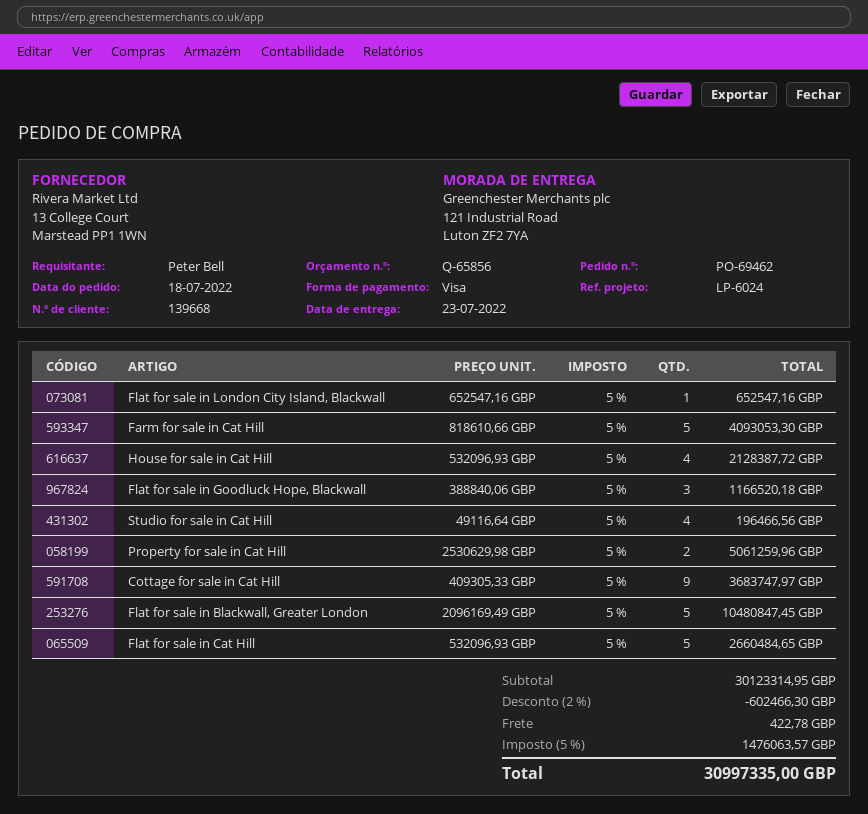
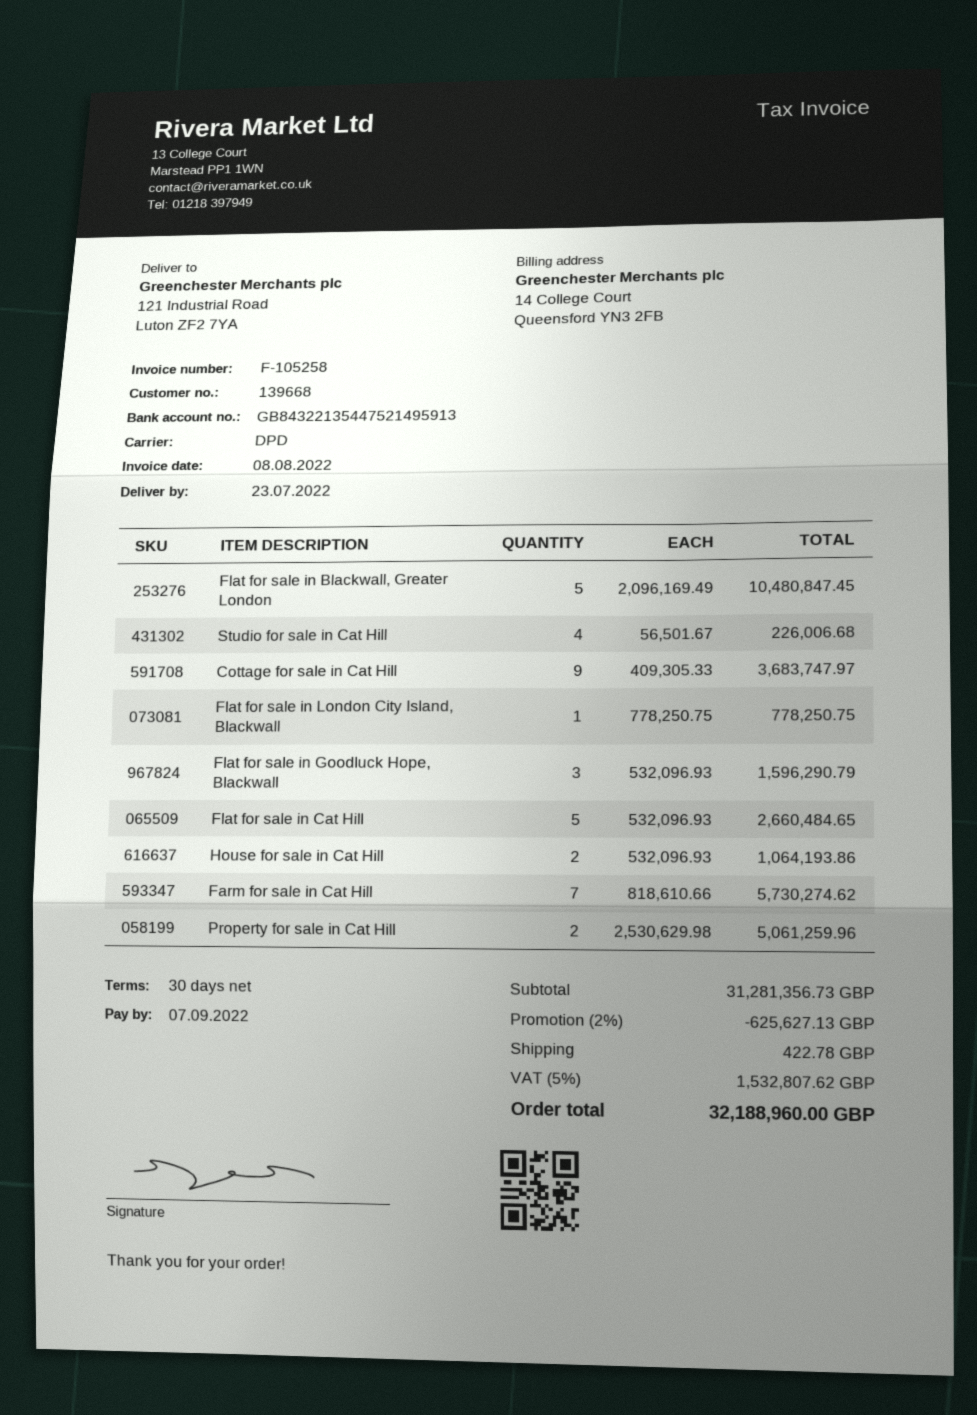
Flat for sale in London City Island, Blackwall: 1 x 652547.16 = 652547.16 -> 1 x 778250.75 = 778250.75
Farm for sale in Cat Hill: 5 x 818610.66 = 4093053.30 -> 7 x 818610.66 = 5730274.62
House for sale in Cat Hill: 4 x 532096.93 = 2128387.72 -> 2 x 532096.93 = 1064193.86
Flat for sale in Goodluck Hope, Blackwall: 3 x 388840.06 = 1166520.18 -> 3 x 532096.93 = 1596290.79
Studio for sale in Cat Hill: 4 x 49116.64 = 196466.56 -> 4 x 56501.67 = 226006.68
subtotal: 30123314.95 -> 31281356.73
discount: 2% = 602466.30 -> 2% = 625627.13
tax: 5% = 1476063.57 -> 5% = 1532807.62
total: 30997335.00 -> 32188960.00

